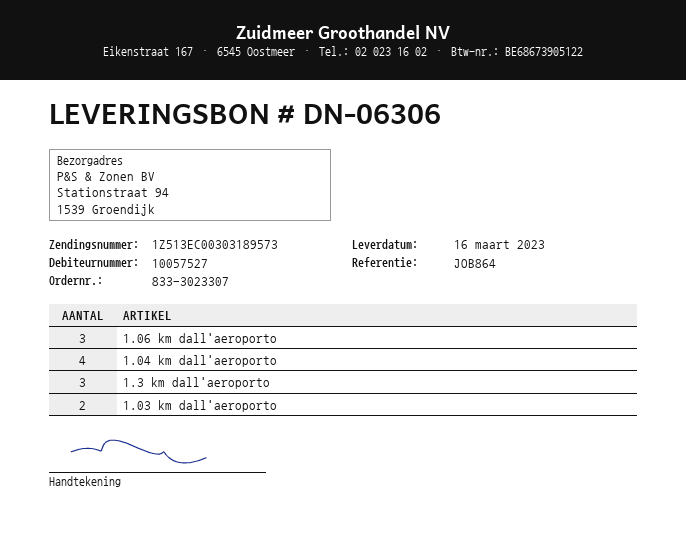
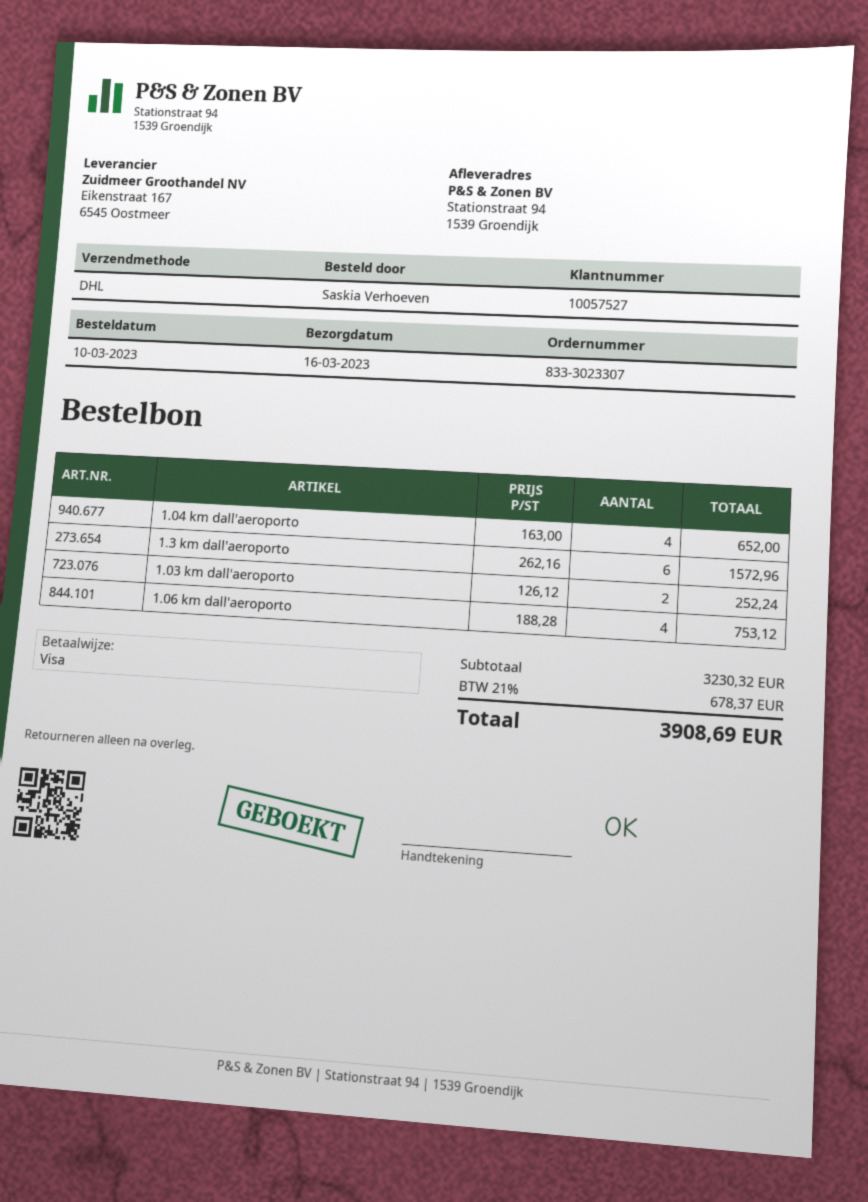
1.06 km dall'aeroporto: 3 -> 4
1.3 km dall'aeroporto: 3 -> 6

